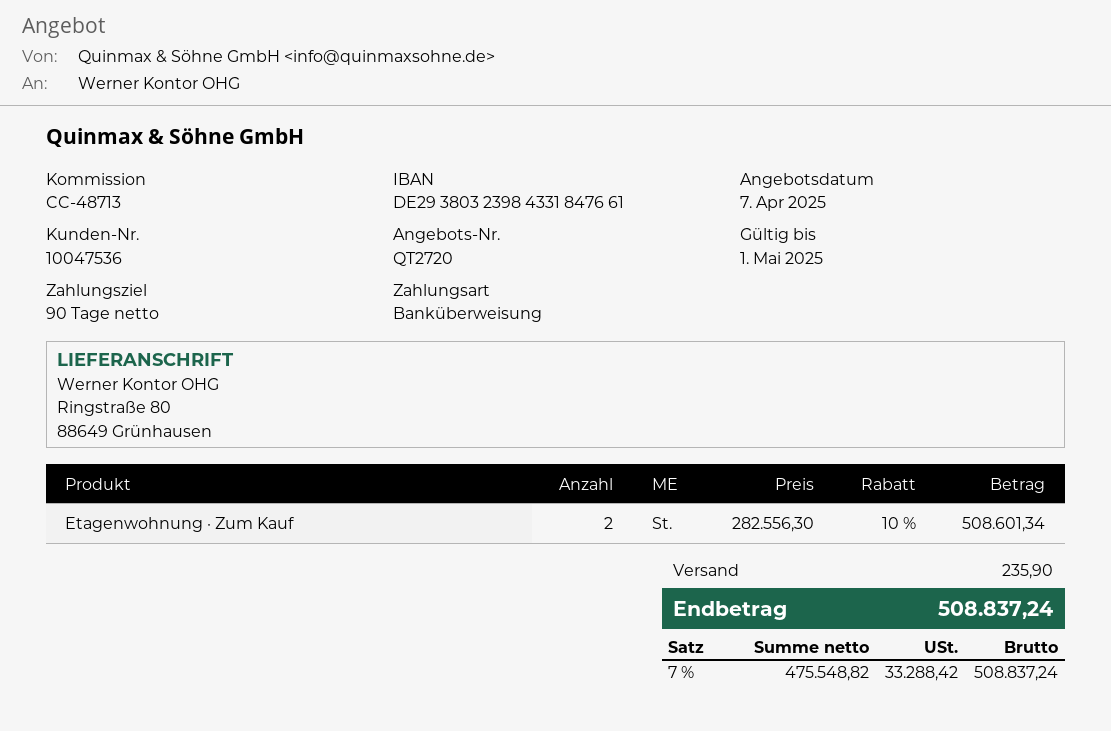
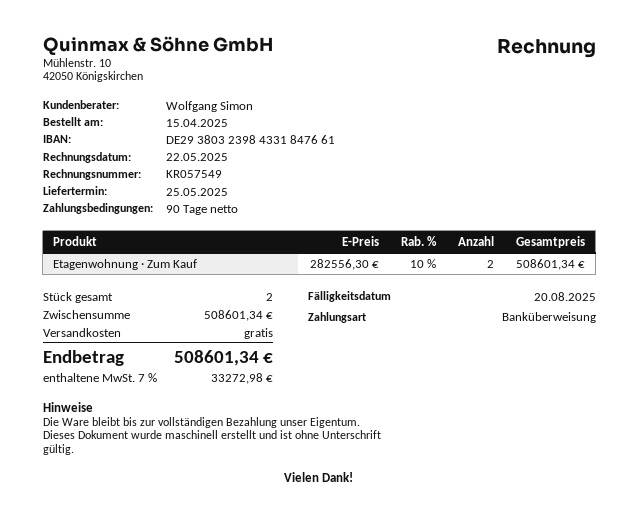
shipping: 235.90 -> 0.00
tax: 7% = 33288.42 -> 7% = 33272.98
total: 508837.24 -> 508601.34

